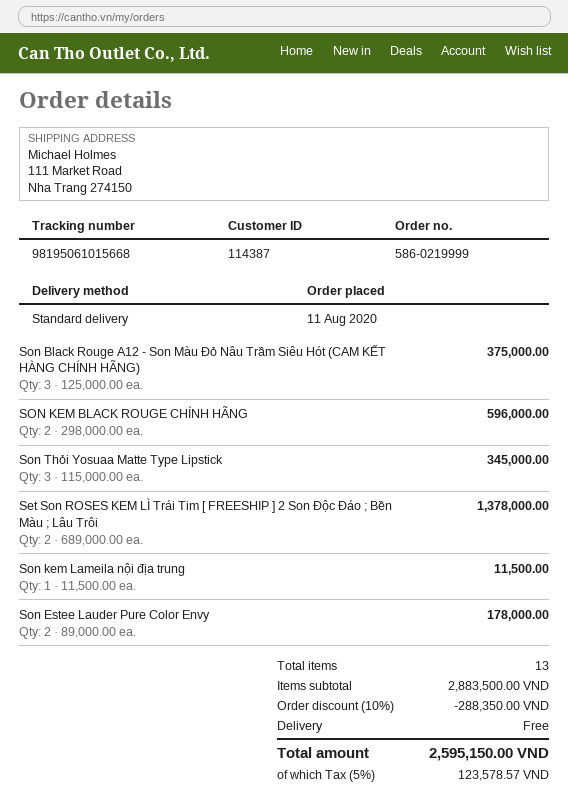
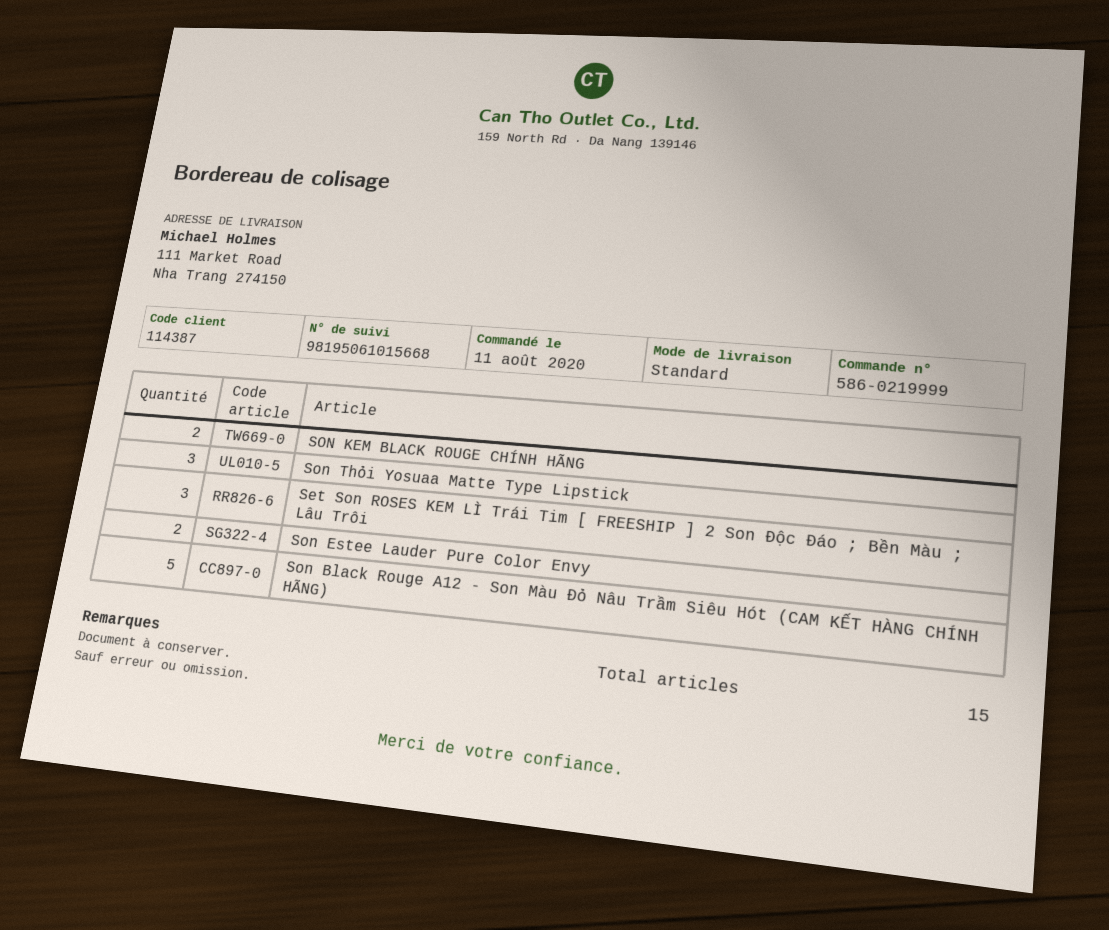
Son Black Rouge A12 - Son Màu Đỏ Nâu Trầm Siêu Hót (CAM KẾT HÀNG CHÍNH HÃNG): 3 -> 5
Set Son ROSES KEM LÌ Trái Tim [ FREESHIP ] 2 Son Độc Đáo ; Bền Màu ; Lâu Trôi: 2 -> 3
Son kem Lameila nội địa trung: 1 -> none
total quantity: 13 -> 15

